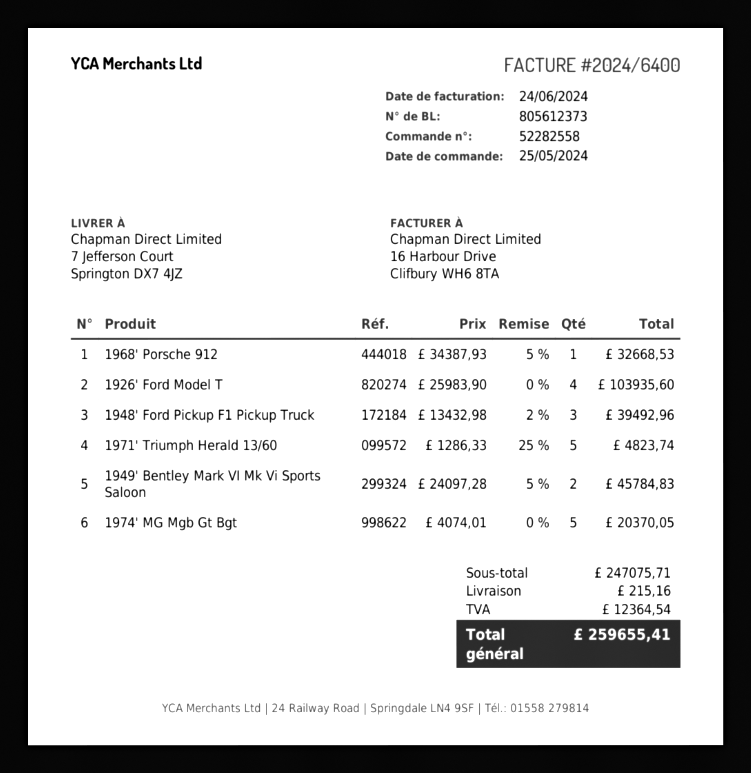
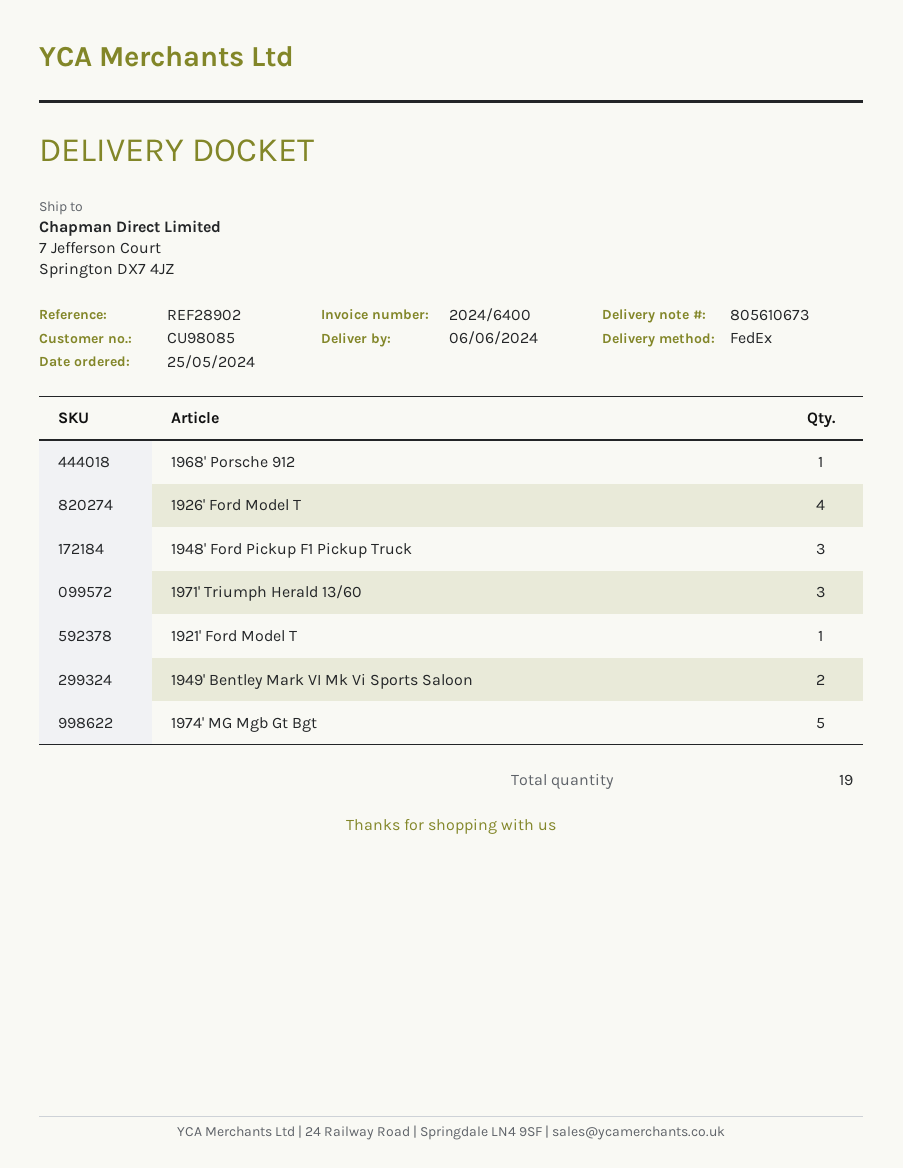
delivery note number: 805612373 -> 805610673
1971' Triumph Herald 13/60: 5 -> 3
1921' Ford Model T: none -> 1

